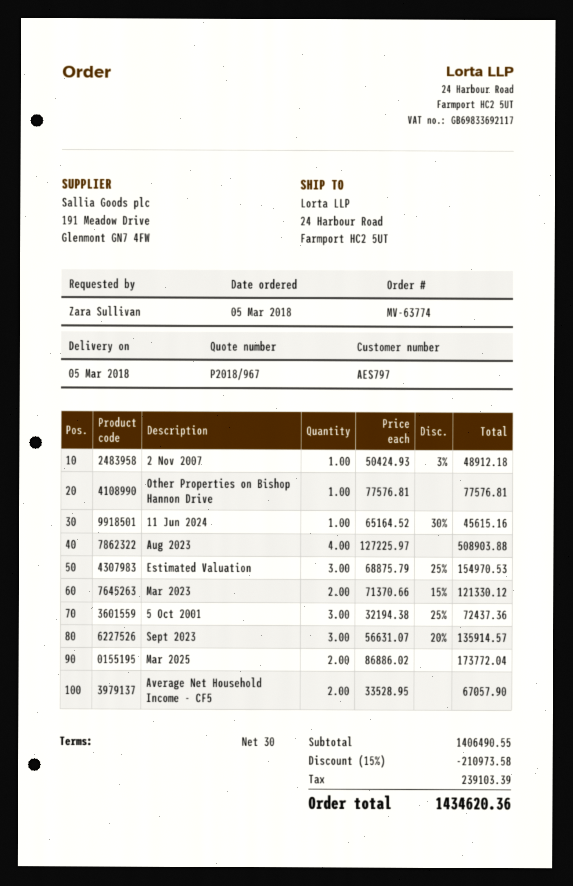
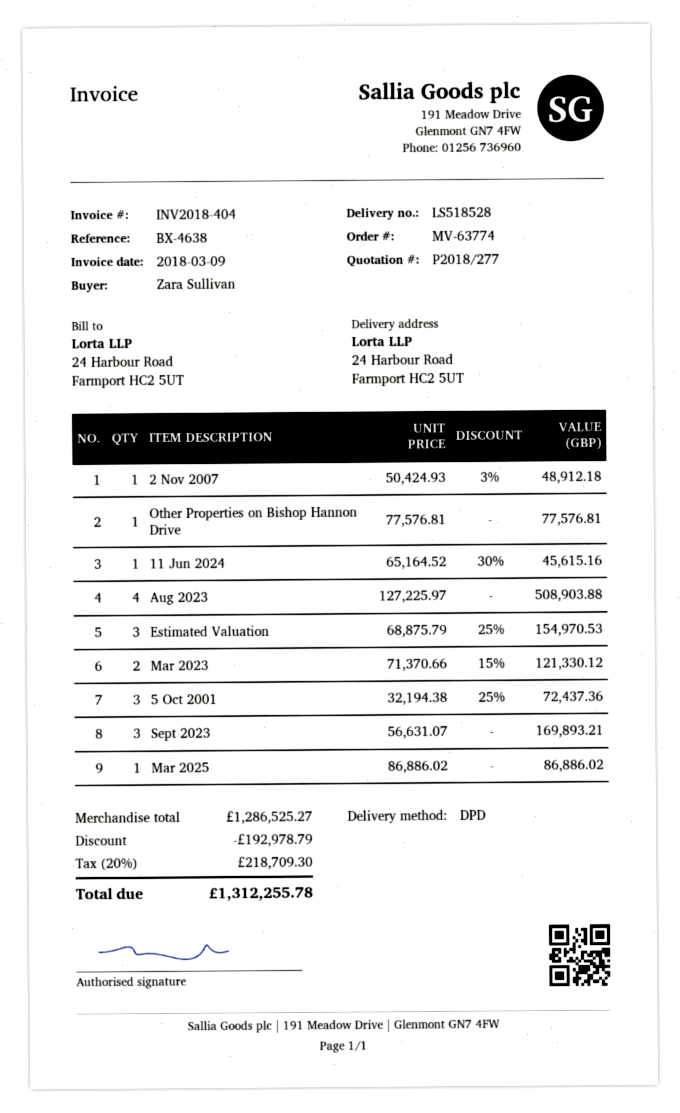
quote number: P2018/967 -> P2018/277
Sept 2023: 3 x 56631.07 - 20% = 135914.57 -> 3 x 56631.07 = 169893.21
Mar 2025: 2 x 86886.02 = 173772.04 -> 1 x 86886.02 = 86886.02
Average Net Household Income - CF5: 2 x 33528.95 = 67057.90 -> none
subtotal: 1406490.55 -> 1286525.27
discount: 210973.58 -> 192978.79
tax: 239103.39 -> 218709.30
total: 1434620.36 -> 1312255.78

